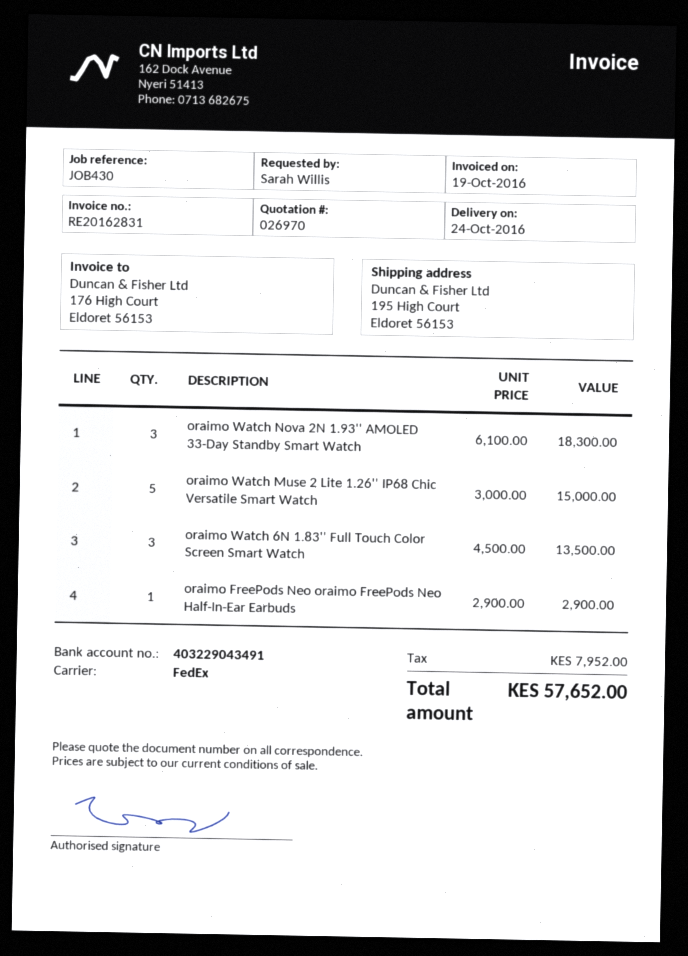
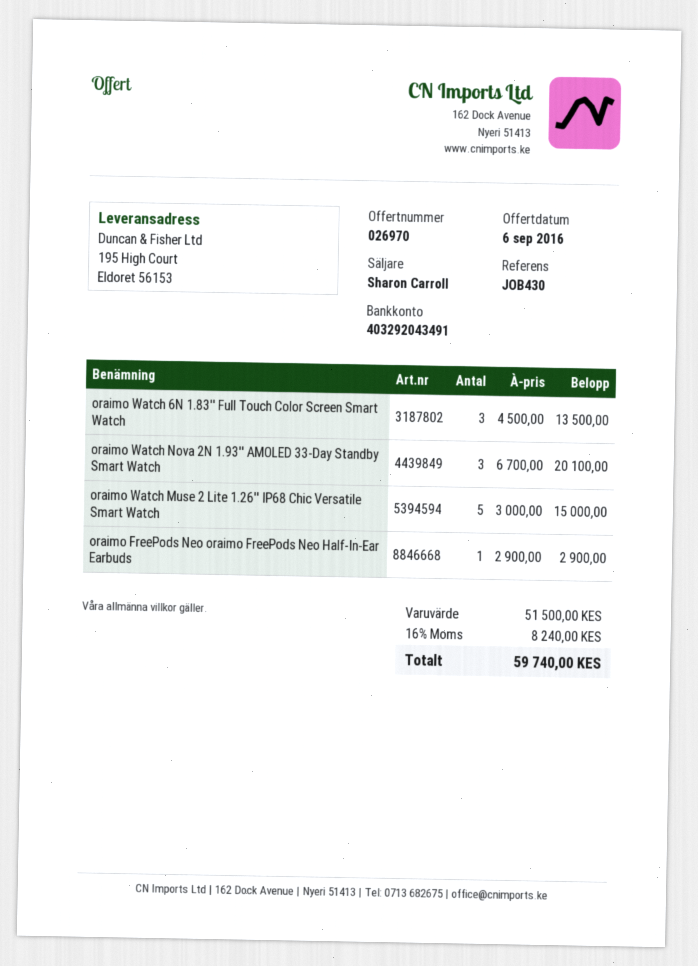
bank account: 403229043491 -> 403292043491
oraimo Watch Nova 2N 1.93'' AMOLED 33-Day Standby Smart Watch: 3 x 6100.00 = 18300.00 -> 3 x 6700.00 = 20100.00
tax: 7952.00 -> 8240.00
total: 57652.00 -> 59740.00

